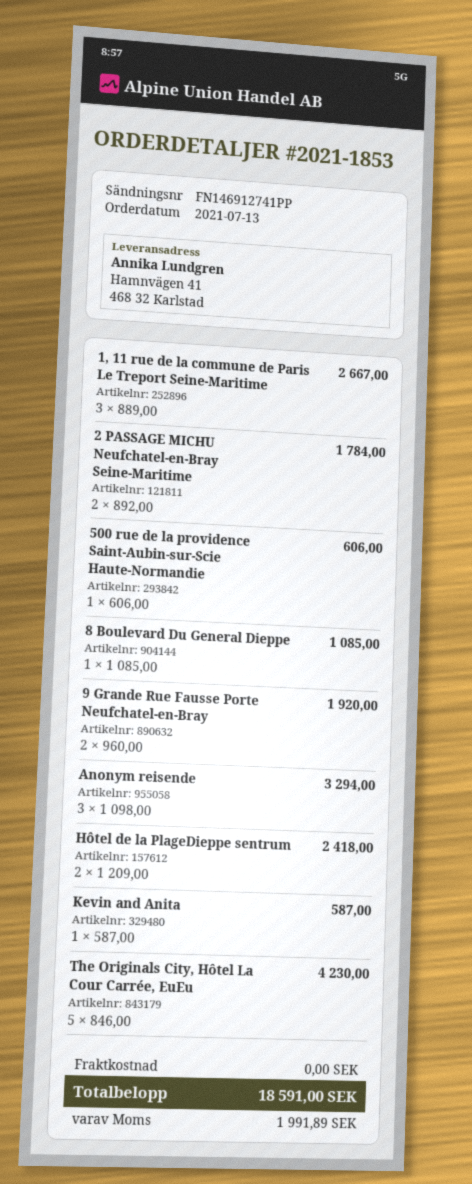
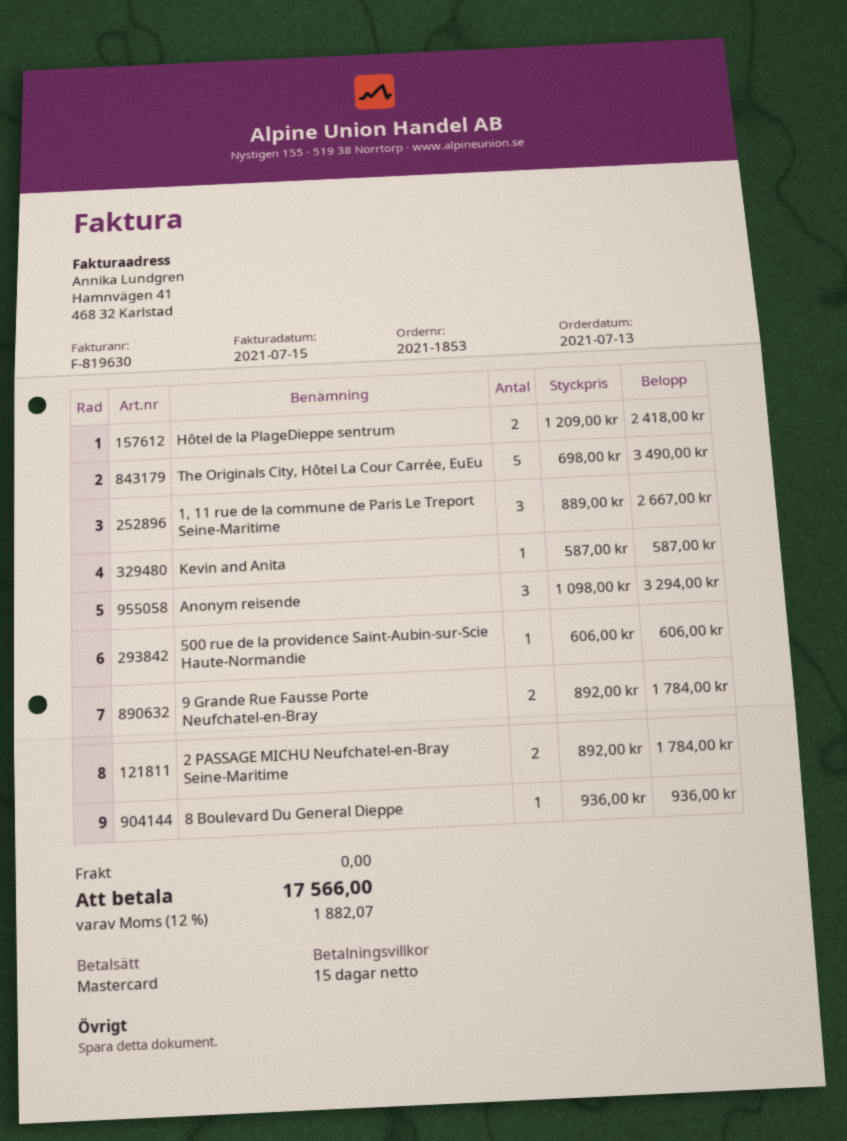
8 Boulevard Du General Dieppe: 1 x 1085.00 = 1085.00 -> 1 x 936.00 = 936.00
9 Grande Rue Fausse Porte Neufchatel-en-Bray: 2 x 960.00 = 1920.00 -> 2 x 892.00 = 1784.00
The Originals City, Hôtel La Cour Carrée, EuEu: 5 x 846.00 = 4230.00 -> 5 x 698.00 = 3490.00
tax: 1991.89 -> 1882.07
total: 18591.00 -> 17566.00

